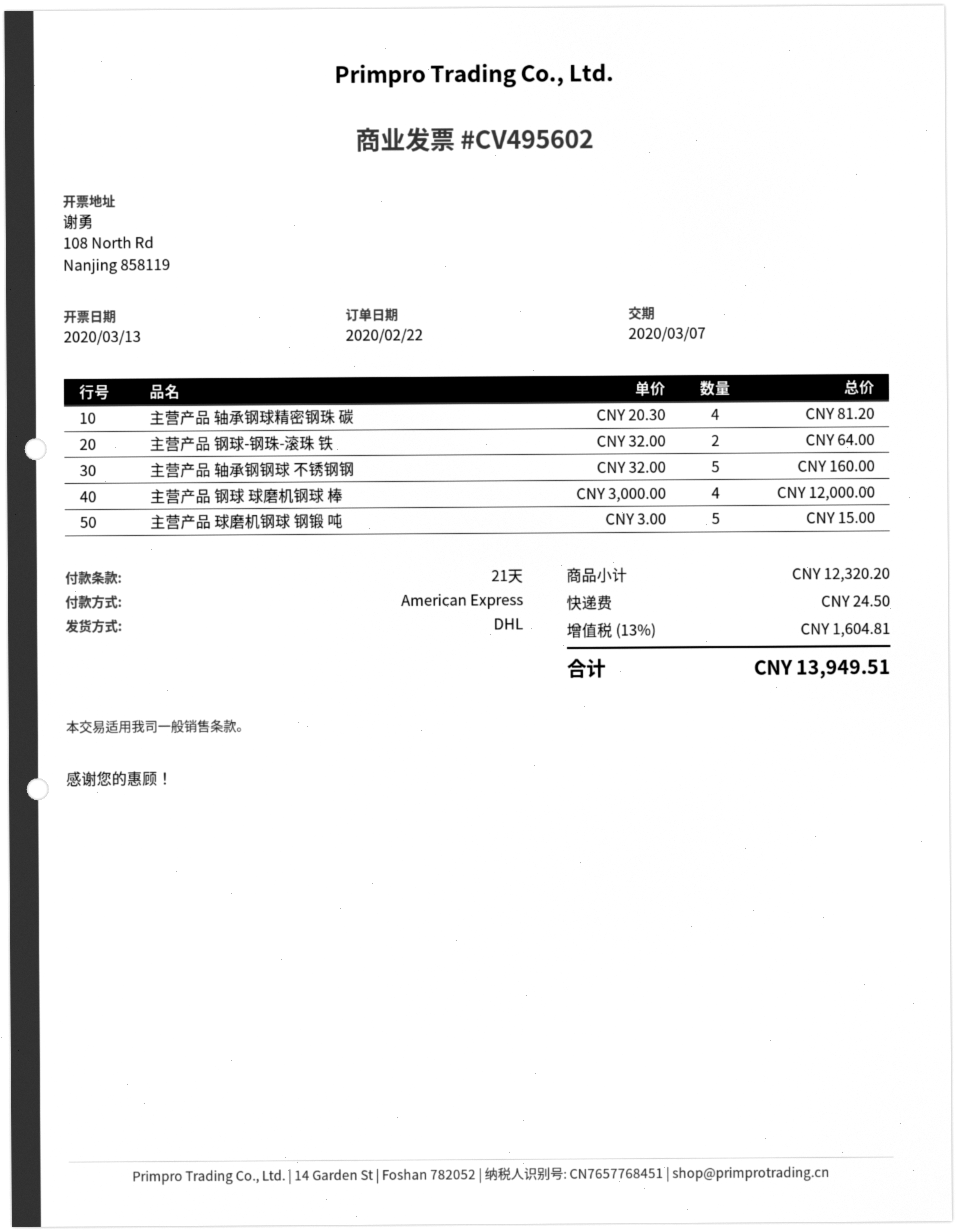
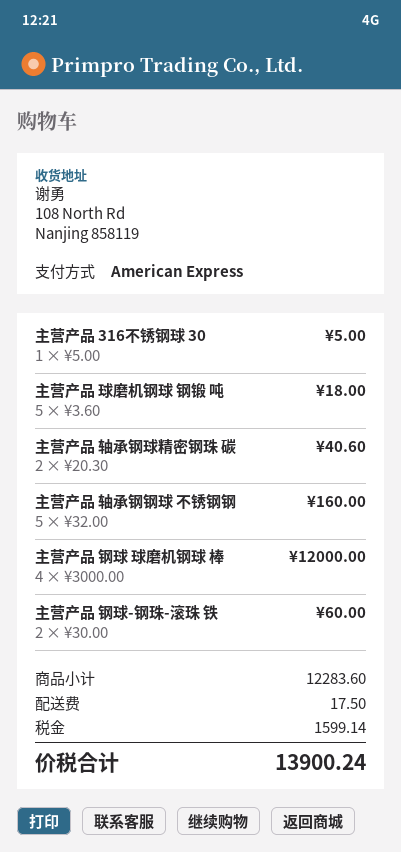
主营产品 轴承钢球精密钢珠 碳: 4 x 20.30 = 81.20 -> 2 x 20.30 = 40.60
主营产品 钢球-钢珠-滚珠 铁: 2 x 32.00 = 64.00 -> 2 x 30.00 = 60.00
主营产品 球磨机钢球 钢锻 吨: 5 x 3.00 = 15.00 -> 5 x 3.60 = 18.00
主营产品 316不锈钢球 30: none -> 1 x 5.00 = 5.00
subtotal: 12320.20 -> 12283.60
shipping: 24.50 -> 17.50
tax: 1604.81 -> 1599.14
total: 13949.51 -> 13900.24

